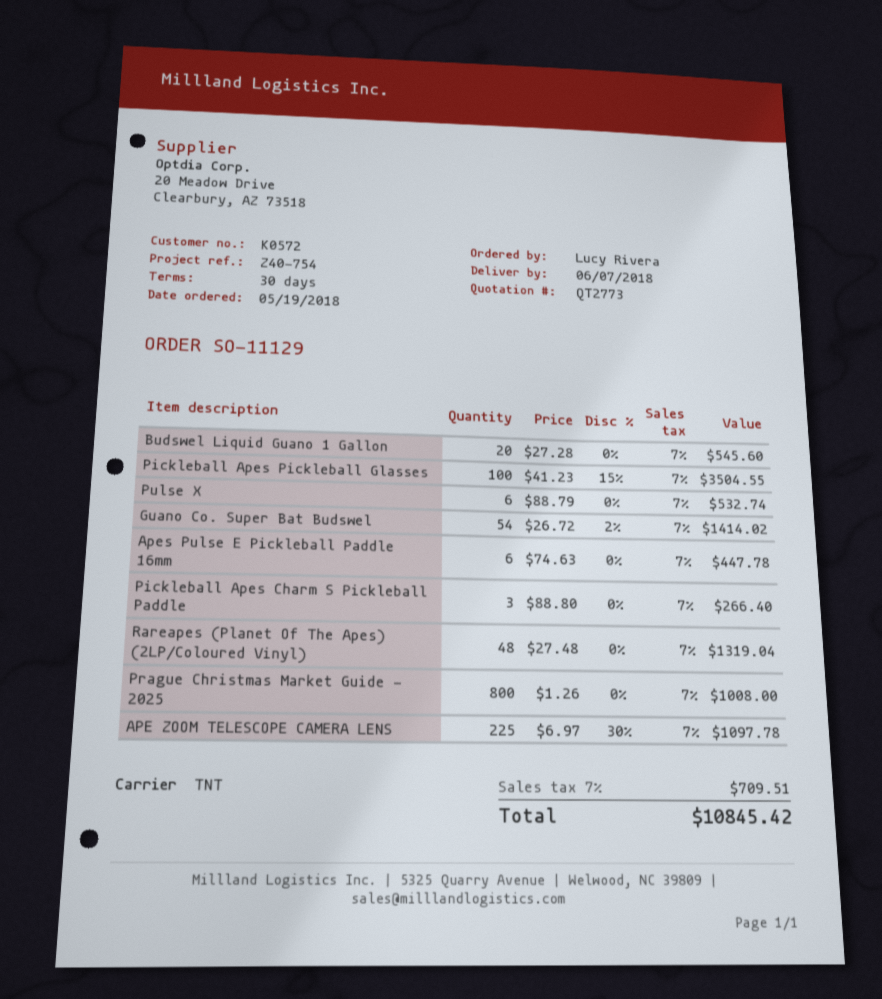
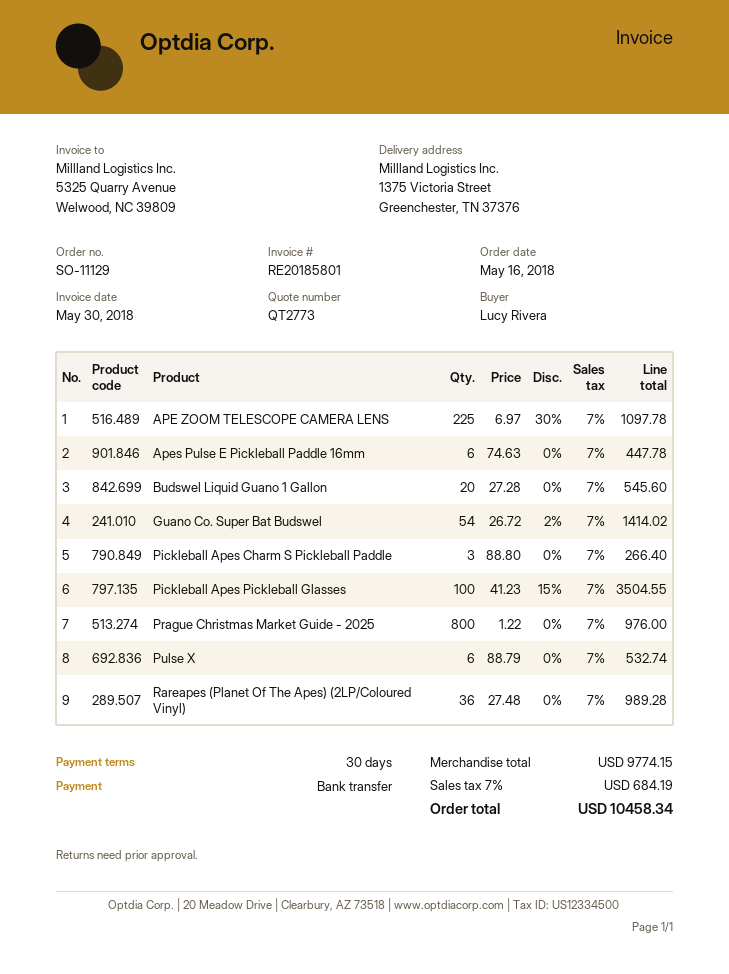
order date: 2018-05-19 -> 2018-05-16
Rareapes (Planet Of The Apes) (2LP/Coloured Vinyl): 48 x 27.48 = 1319.04 -> 36 x 27.48 = 989.28
Prague Christmas Market Guide - 2025: 800 x 1.26 = 1008.00 -> 800 x 1.22 = 976.00
tax: 7% = 709.51 -> 7% = 684.19
total: 10845.42 -> 10458.34

